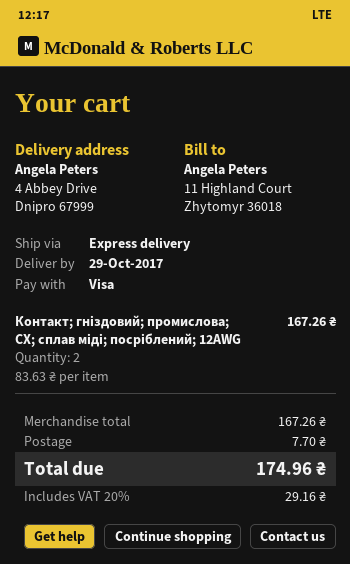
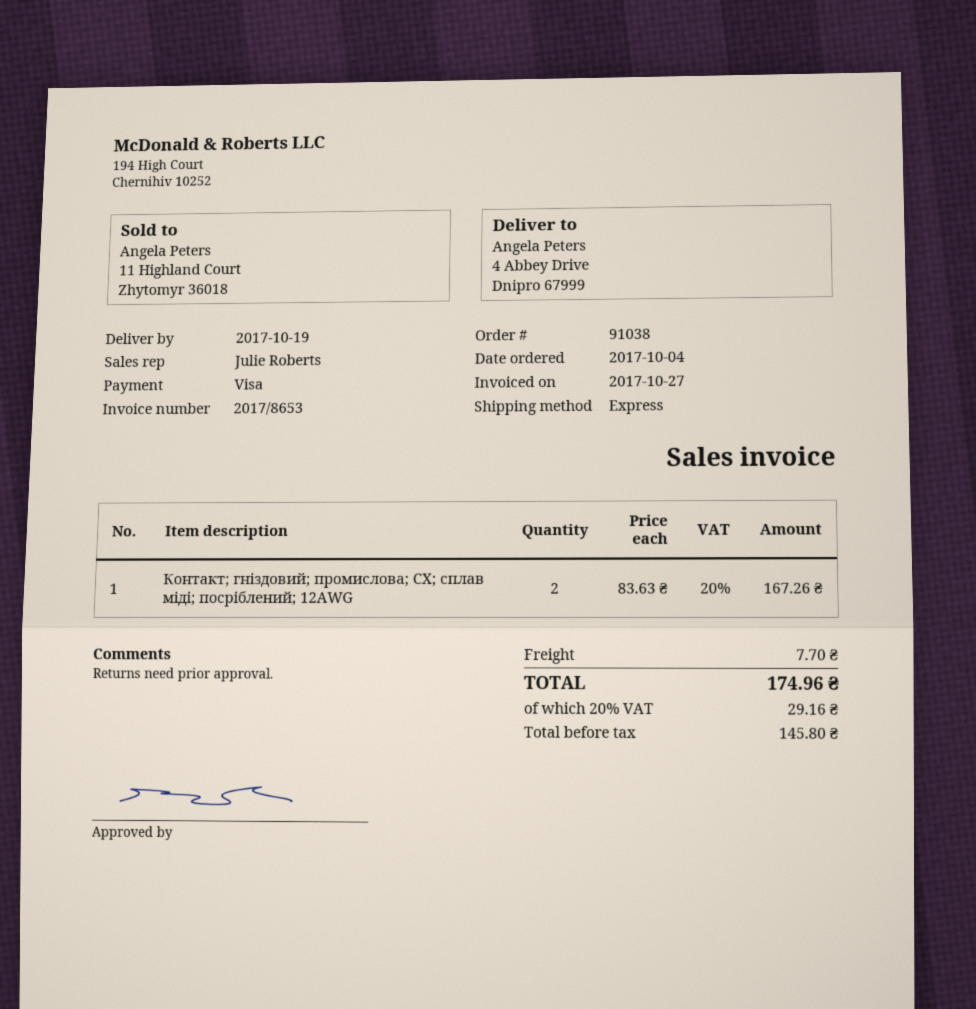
delivery date: 2017-10-29 -> 2017-10-19

